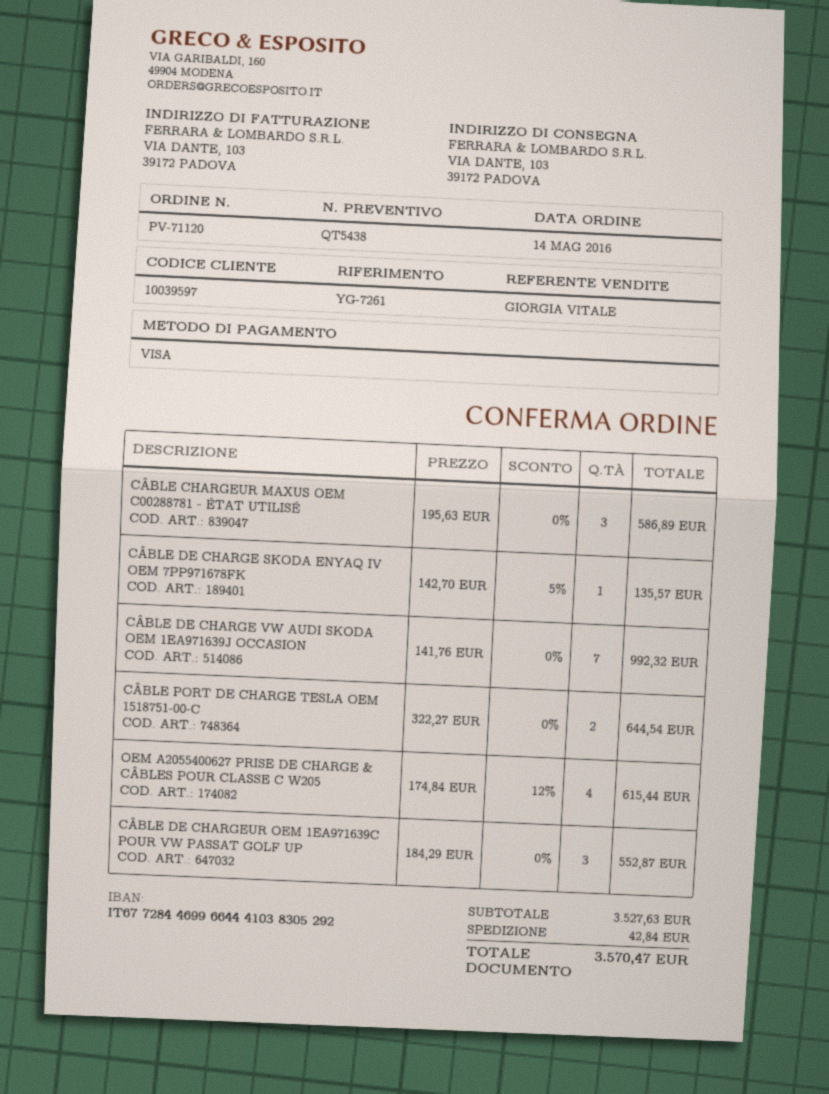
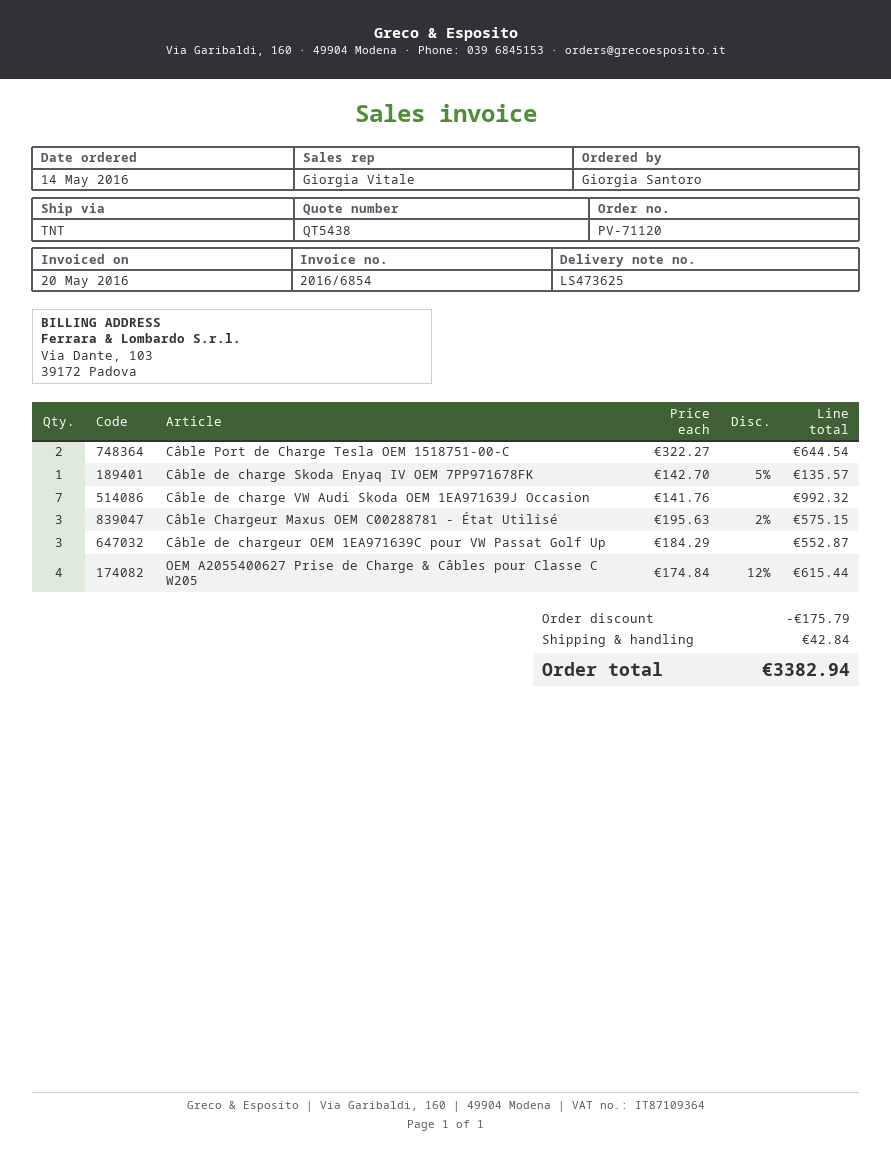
CÂBLE CHARGEUR MAXUS OEM C00288781 - ÉTAT UTILISÉ: 3 x 195.63 = 586.89 -> 3 x 195.63 - 2% = 575.15
discount: none -> 175.79
total: 3570.47 -> 3382.94

